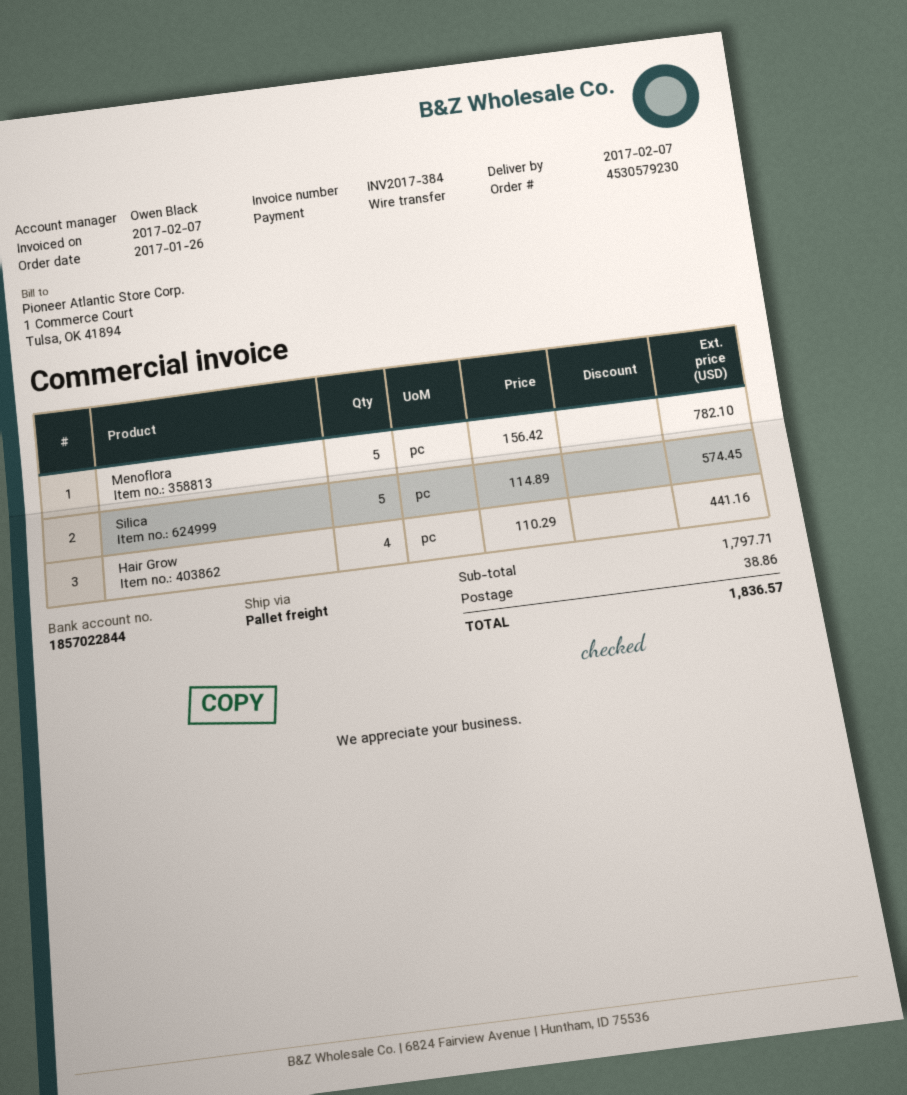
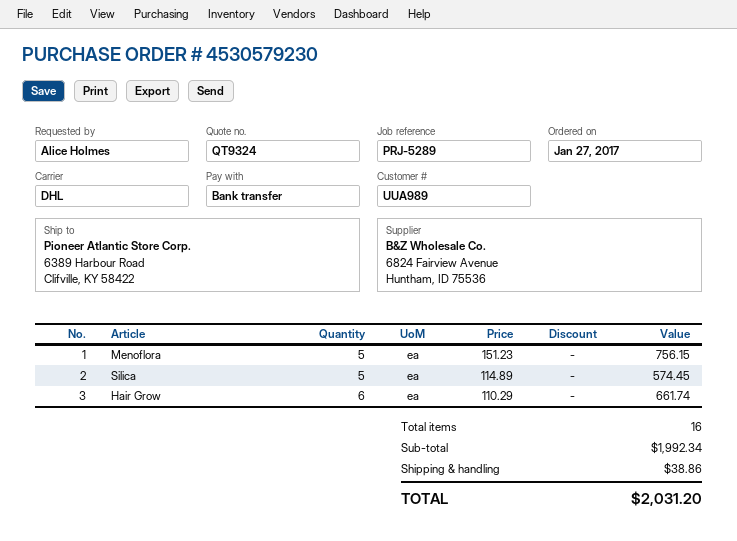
order date: 2017-01-26 -> 2017-01-27
shipping method: pallet freight -> DHL
Menoflora: 5 x 156.42 = 782.10 -> 5 x 151.23 = 756.15
Hair Grow: 4 x 110.29 = 441.16 -> 6 x 110.29 = 661.74
subtotal: 1797.71 -> 1992.34
total: 1836.57 -> 2031.20

